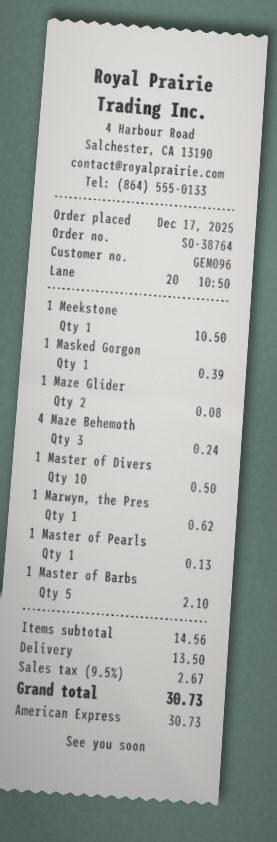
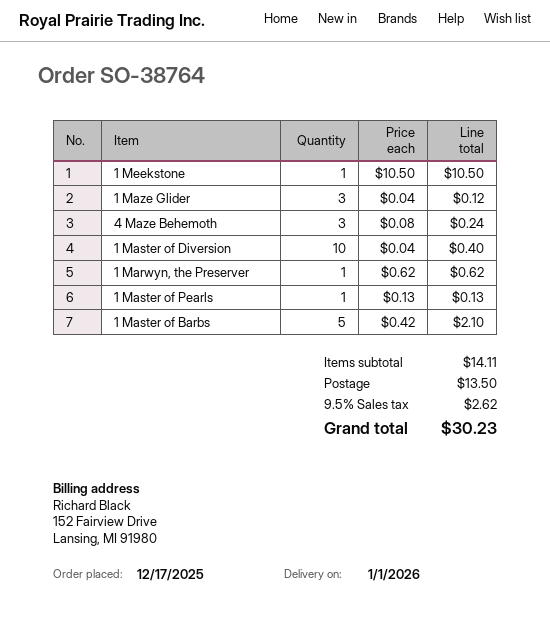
1 Masked Gorgon: 1 for 0.39 -> none
1 Maze Glider: 2 for 0.08 -> 3 for 0.12
1 Master of Divers: 10 for 0.50 -> 10 for 0.40
subtotal: 14.56 -> 14.11
tax: 9.5% = 2.67 -> 9.5% = 2.62
total: 30.73 -> 30.23

